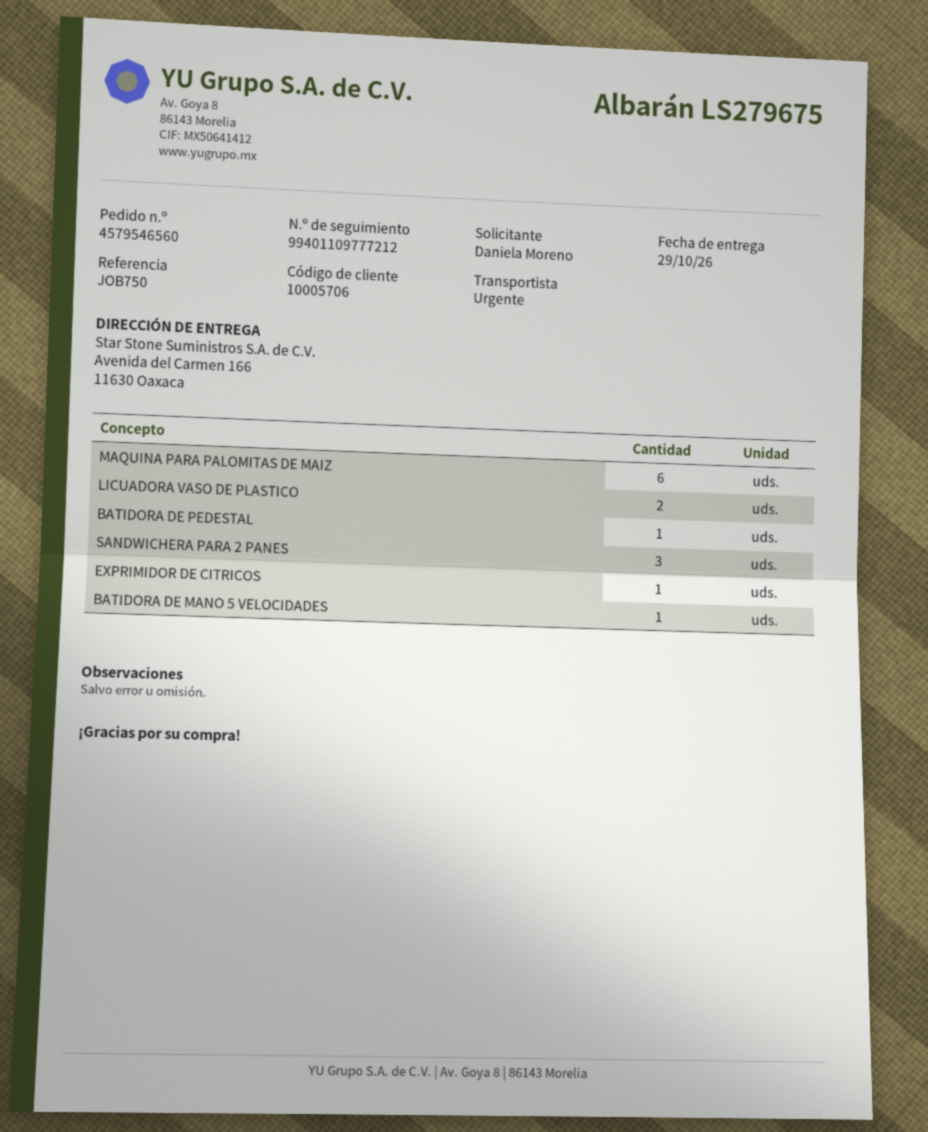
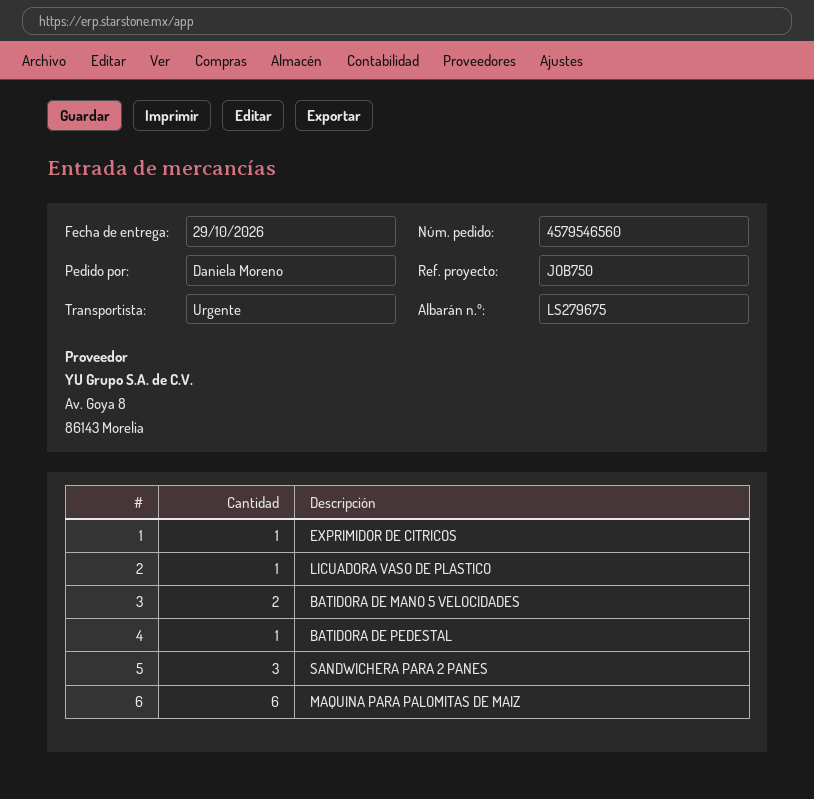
LICUADORA VASO DE PLASTICO: 2 -> 1
BATIDORA DE MANO 5 VELOCIDADES: 1 -> 2

